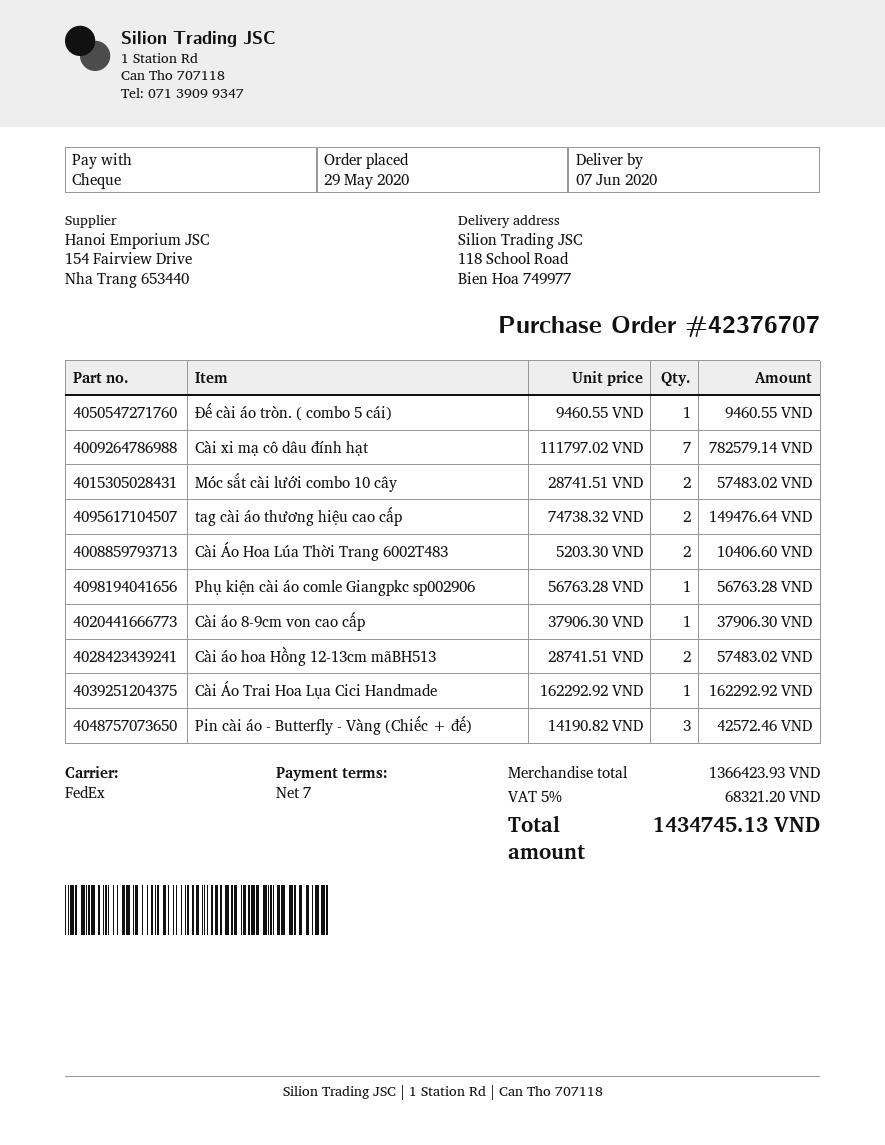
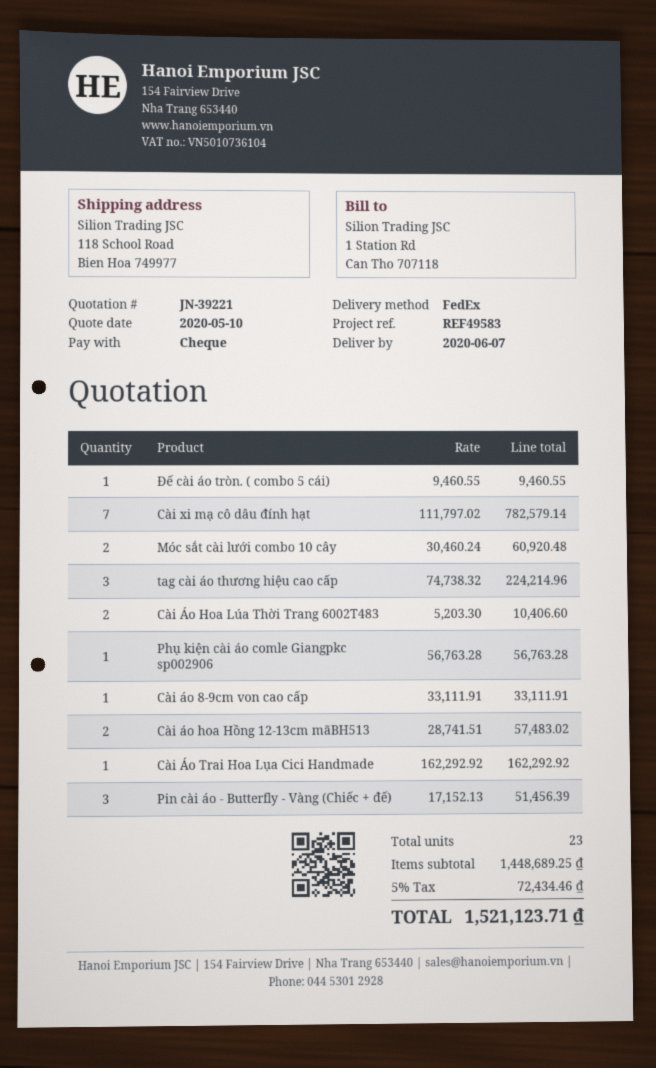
Móc sắt cài lưới combo 10 cây: 2 x 28741.51 = 57483.02 -> 2 x 30460.24 = 60920.48
tag cài áo thương hiệu cao cấp: 2 x 74738.32 = 149476.64 -> 3 x 74738.32 = 224214.96
Cài áo 8-9cm von cao cấp: 1 x 37906.30 = 37906.30 -> 1 x 33111.91 = 33111.91
Pin cài áo - Butterfly - Vàng (Chiếc + đế): 3 x 14190.82 = 42572.46 -> 3 x 17152.13 = 51456.39
subtotal: 1366423.93 -> 1448689.25
tax: 5% = 68321.20 -> 5% = 72434.46
total: 1434745.13 -> 1521123.71

